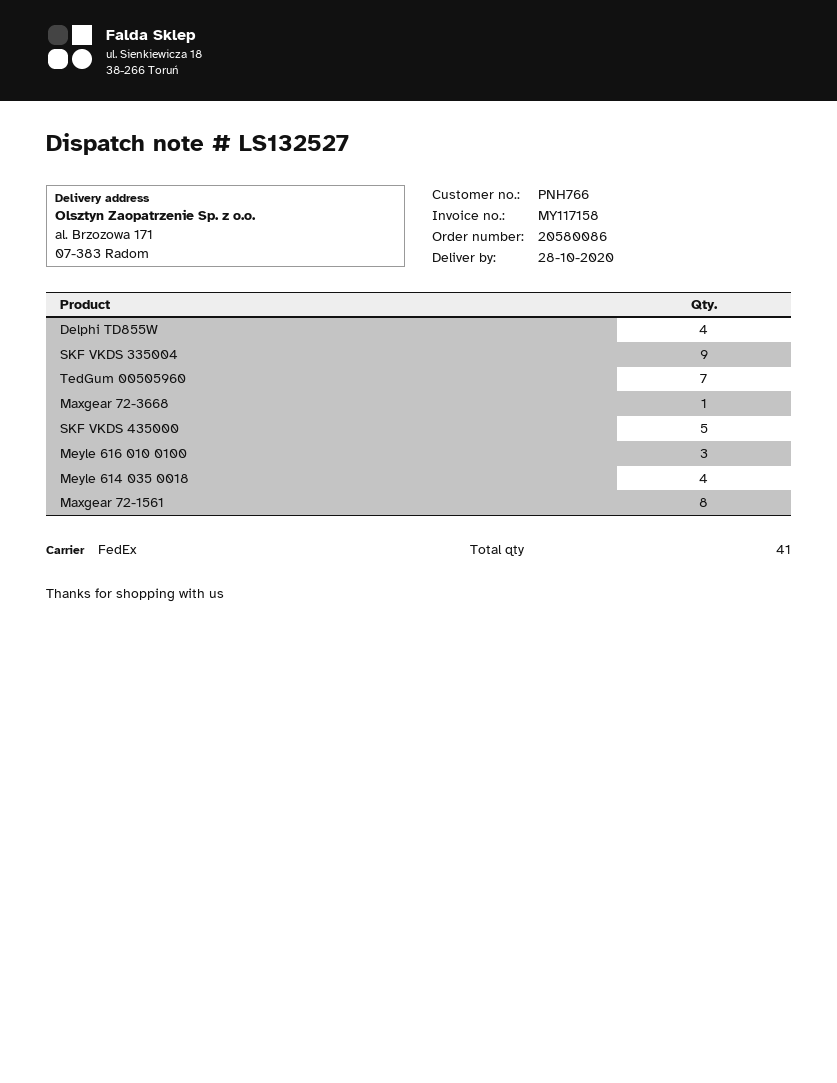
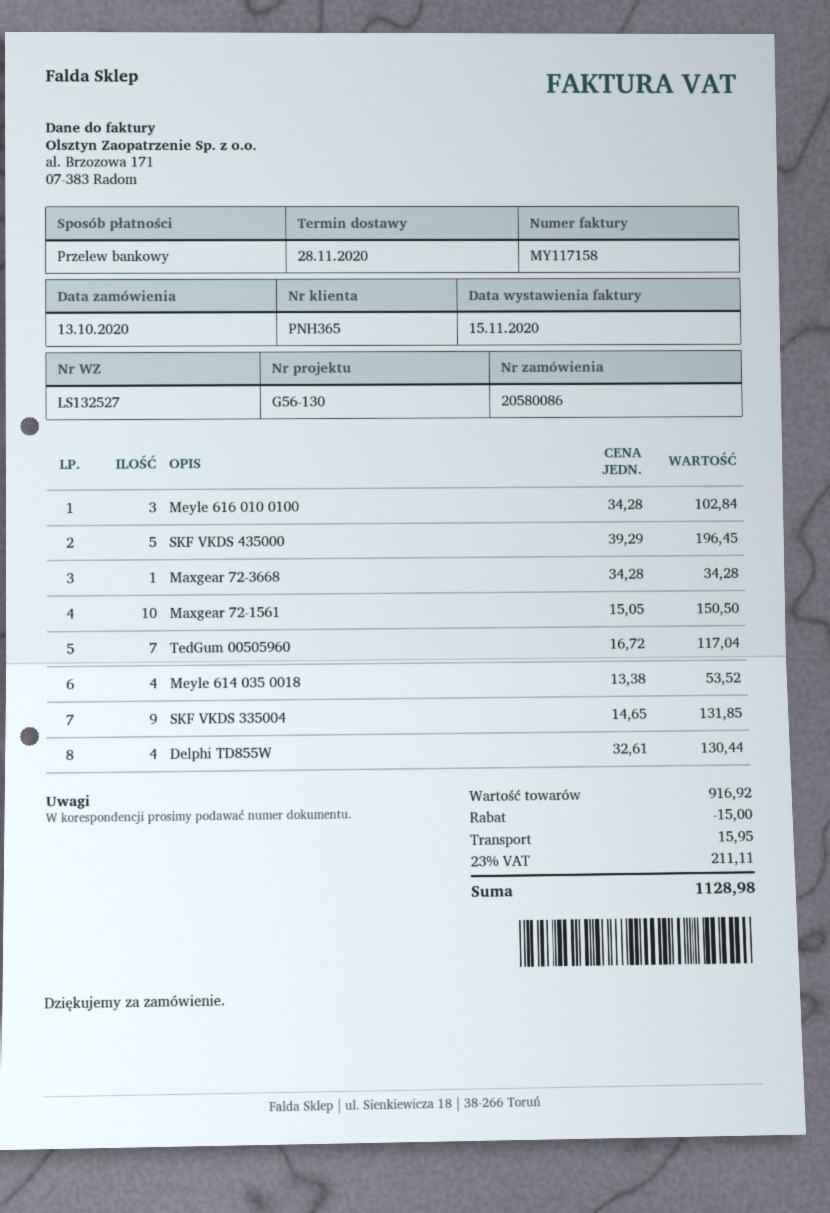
delivery date: 2020-10-28 -> 2020-11-28
customer number: PNH766 -> PNH365
Maxgear 72-1561: 8 -> 10

